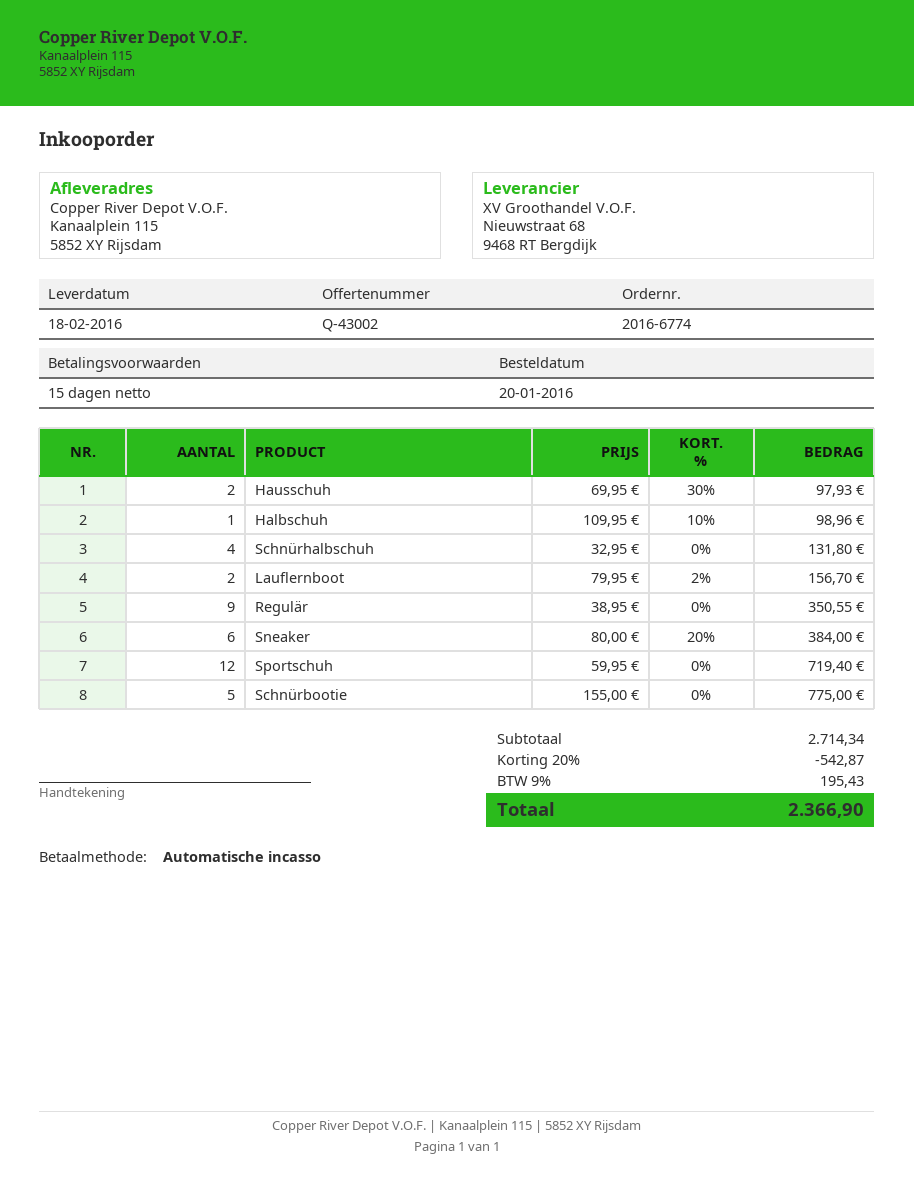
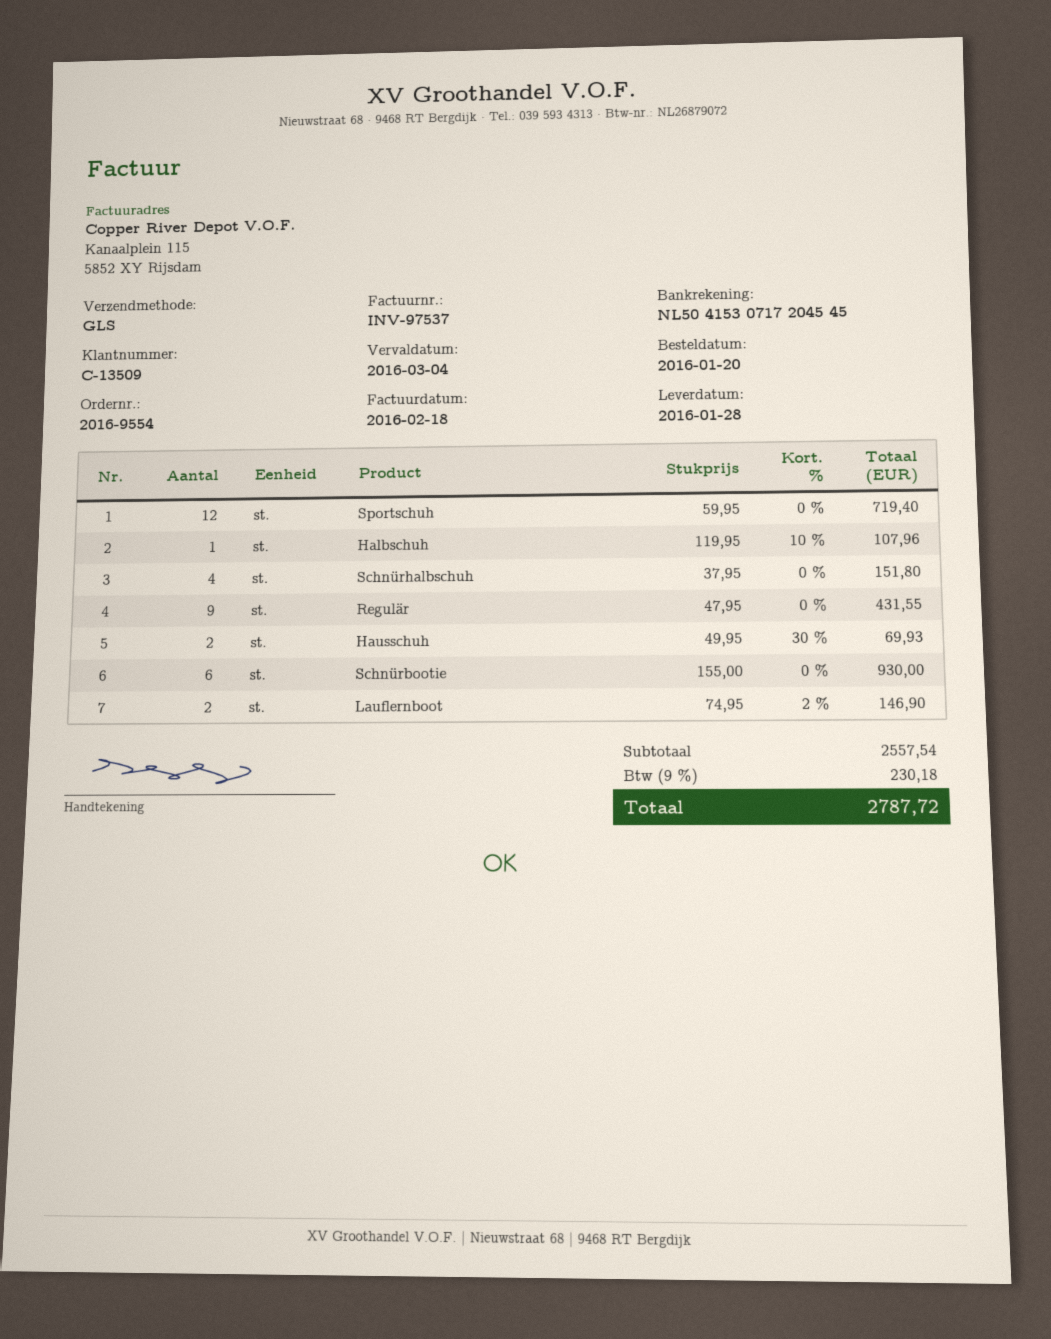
order number: 2016-6774 -> 2016-9554
delivery date: 2016-02-18 -> 2016-01-28
Hausschuh: 2 x 69.95 - 30% = 97.93 -> 2 x 49.95 - 30% = 69.93
Halbschuh: 1 x 109.95 - 10% = 98.96 -> 1 x 119.95 - 10% = 107.96
Schnürhalbschuh: 4 x 32.95 = 131.80 -> 4 x 37.95 = 151.80
Lauflernboot: 2 x 79.95 - 2% = 156.70 -> 2 x 74.95 - 2% = 146.90
Regulär: 9 x 38.95 = 350.55 -> 9 x 47.95 = 431.55
Sneaker: 6 x 80.00 - 20% = 384.00 -> none
Schnürbootie: 5 x 155.00 = 775.00 -> 6 x 155.00 = 930.00
subtotal: 2714.34 -> 2557.54
discount: 20% = 542.87 -> none
tax: 9% = 195.43 -> 9% = 230.18
total: 2366.90 -> 2787.72

